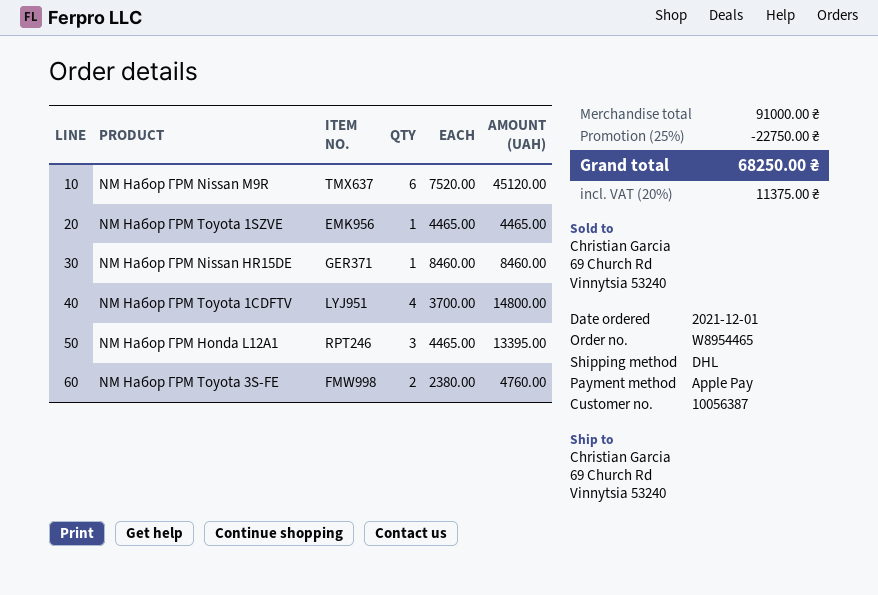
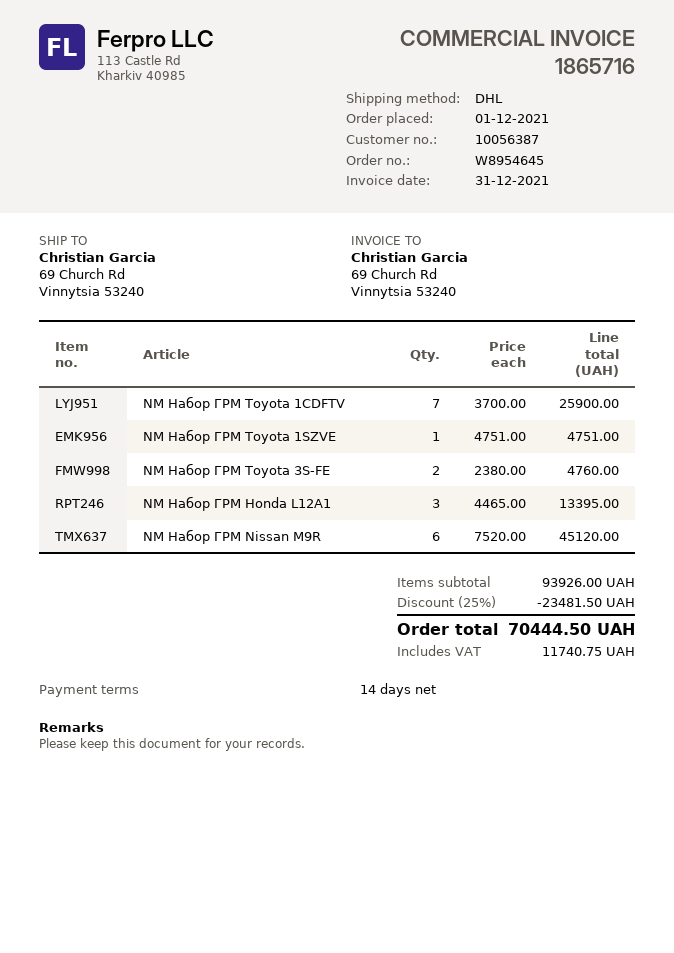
order number: W8954465 -> W8954645
NM Набор ГРМ Toyota 1SZVE: 1 x 4465.00 = 4465.00 -> 1 x 4751.00 = 4751.00
NM Набор ГРМ Nissan HR15DE: 1 x 8460.00 = 8460.00 -> none
NM Набор ГРМ Toyota 1CDFTV: 4 x 3700.00 = 14800.00 -> 7 x 3700.00 = 25900.00
subtotal: 91000.00 -> 93926.00
discount: 25% = 22750.00 -> 25% = 23481.50
tax: 11375.00 -> 11740.75
total: 68250.00 -> 70444.50

